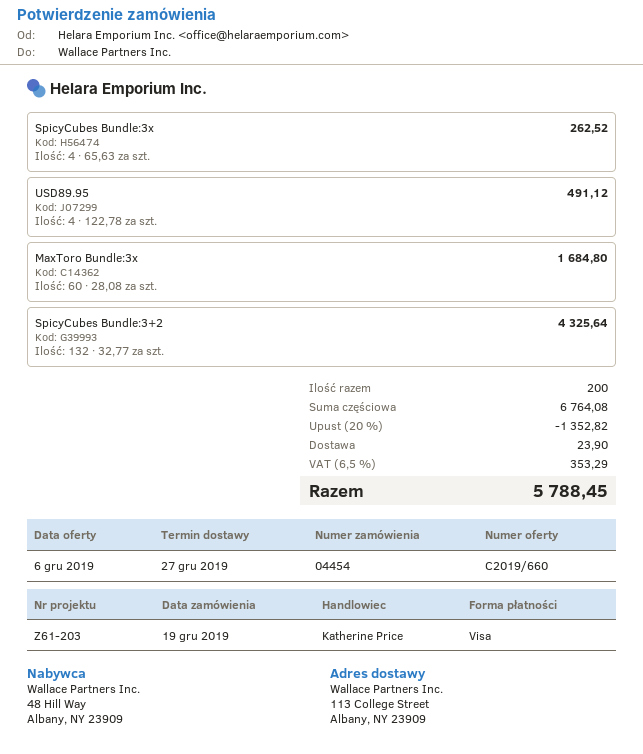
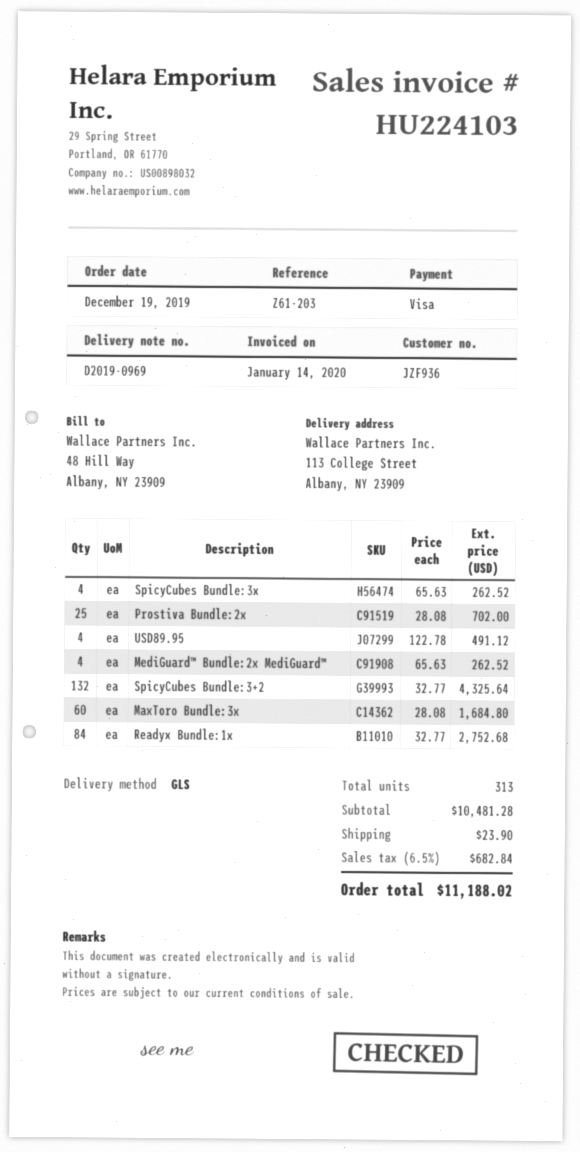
Prostiva Bundle:2x: none -> 25 x 28.08 = 702.00
MediGuard™ Bundle:2x MediGuard™: none -> 4 x 65.63 = 262.52
Readyx Bundle:1x: none -> 84 x 32.77 = 2752.68
total quantity: 200 -> 313
subtotal: 6764.08 -> 10481.28
discount: 20% = 1352.82 -> none
tax: 6.5% = 353.29 -> 6.5% = 682.84
total: 5788.45 -> 11188.02

